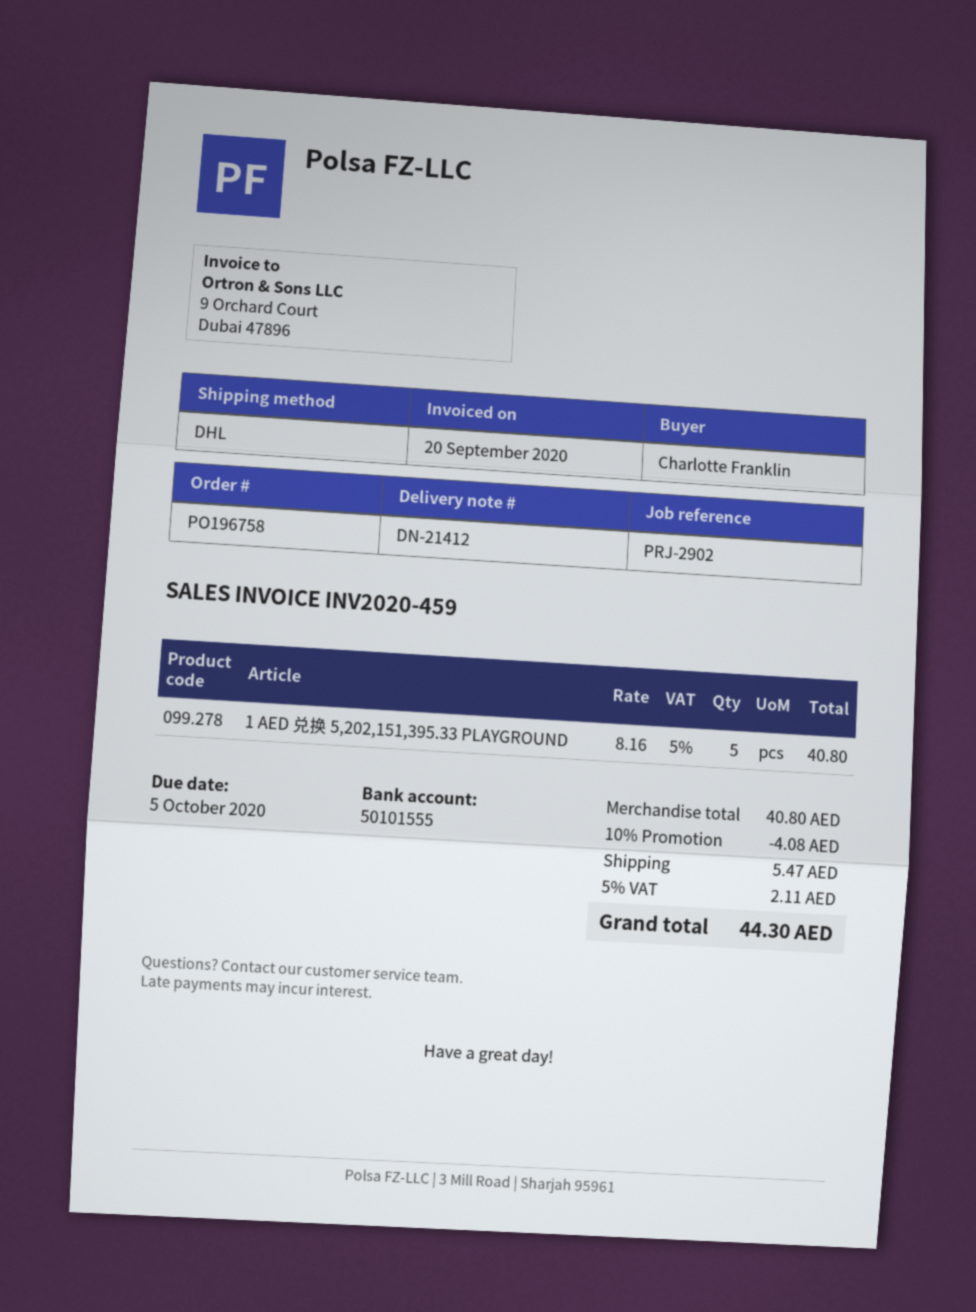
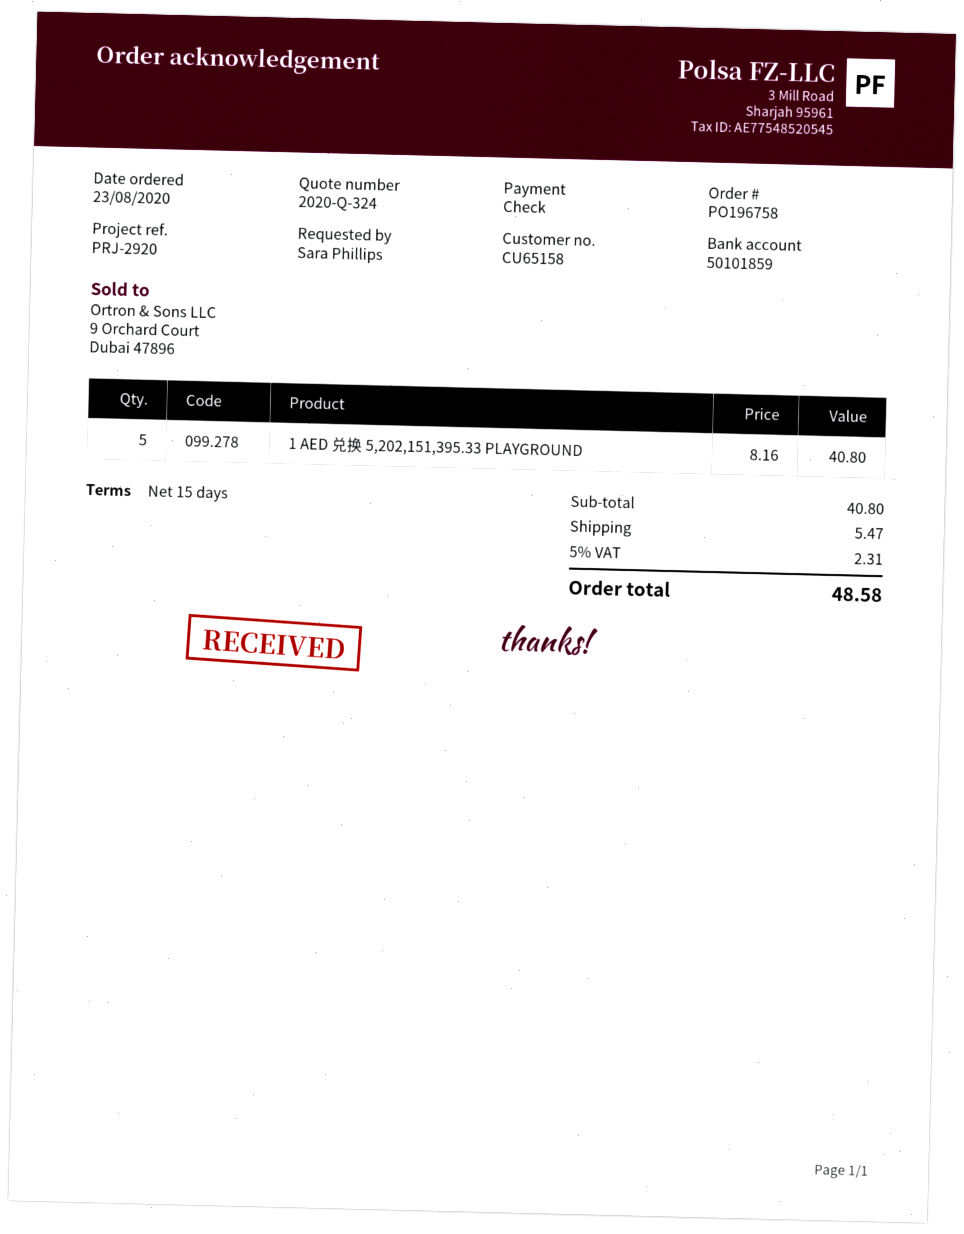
reference: PRJ-2902 -> PRJ-2920
ordered by: Charlotte Franklin -> Sara Phillips
bank account: 50101555 -> 50101859
discount: 10% = 4.08 -> none
tax: 5% = 2.11 -> 5% = 2.31
total: 44.30 -> 48.58

